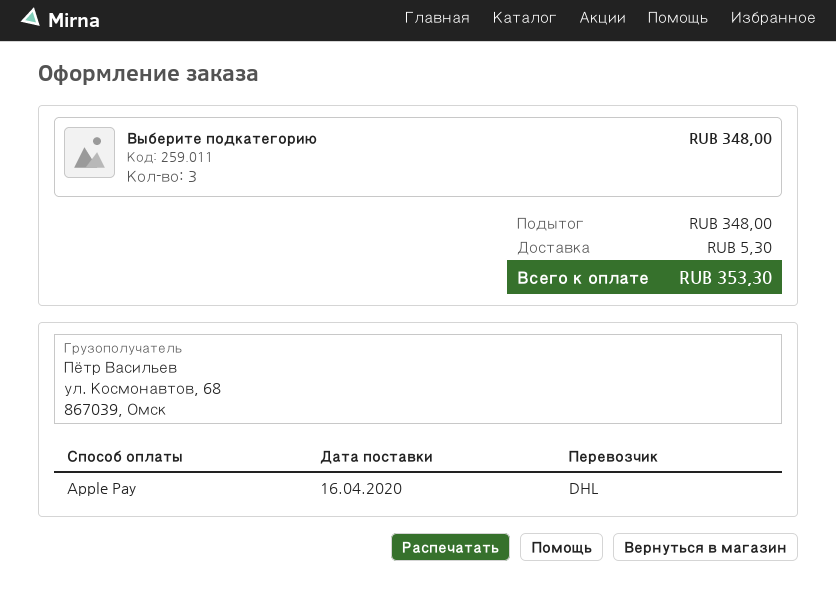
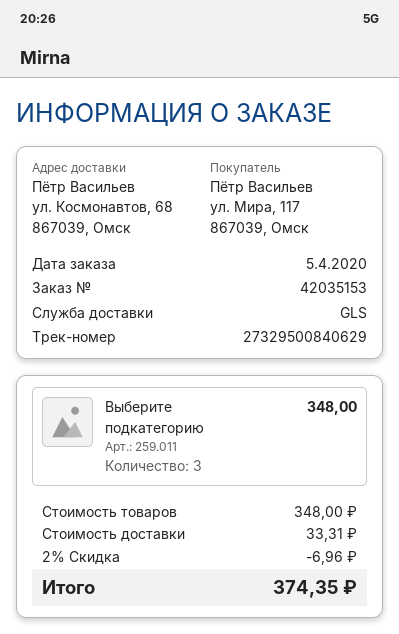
shipping method: DHL -> GLS
discount: none -> 2% = 6.96
shipping: 5.30 -> 33.31
total: 353.30 -> 374.35

